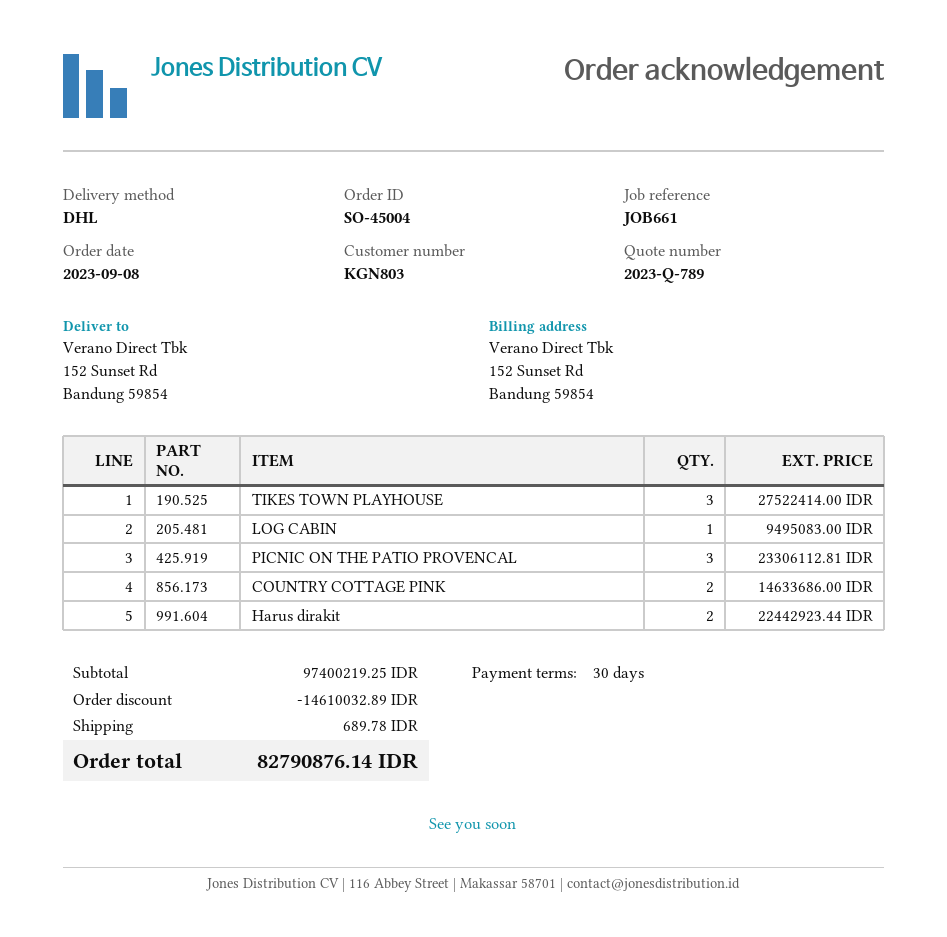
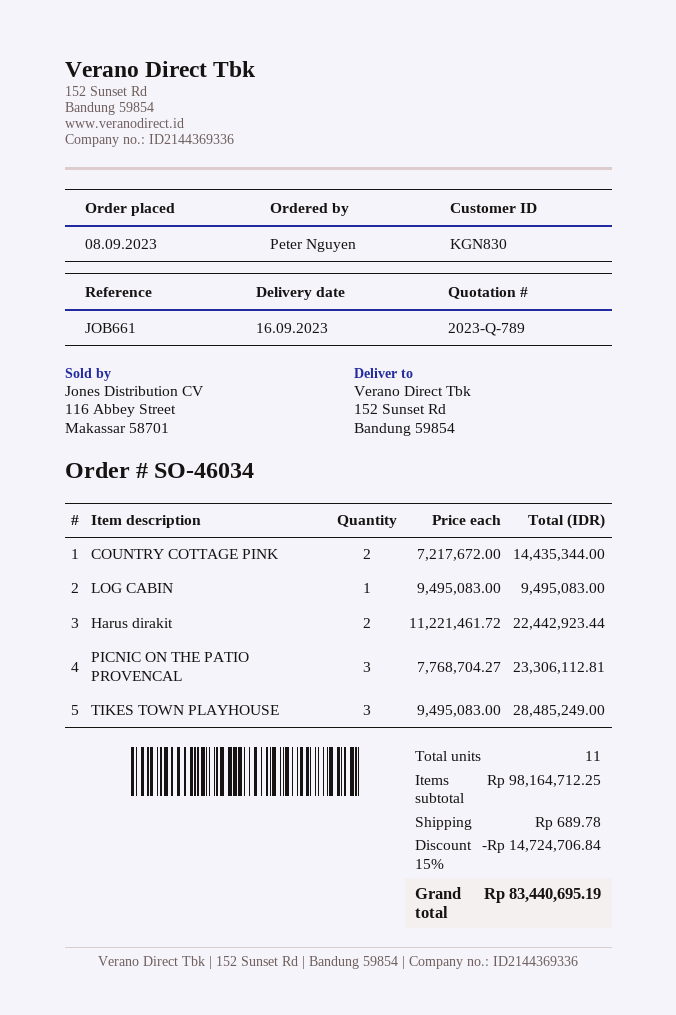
order number: SO-45004 -> SO-46034
customer number: KGN803 -> KGN830
TIKES TOWN PLAYHOUSE: 3 for 27522414.00 -> 3 for 28485249.00
COUNTRY COTTAGE PINK: 2 for 14633686.00 -> 2 for 14435344.00
subtotal: 97400219.25 -> 98164712.25
discount: 14610032.89 -> 14724706.84
total: 82790876.14 -> 83440695.19

